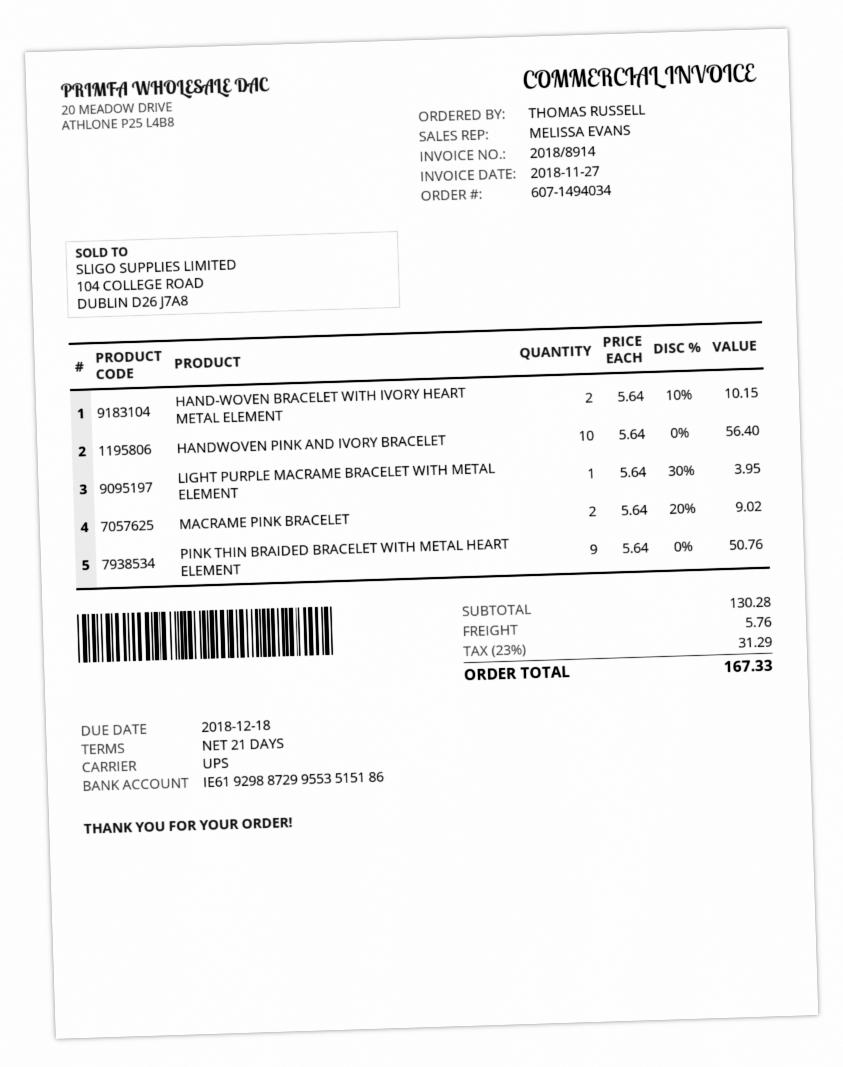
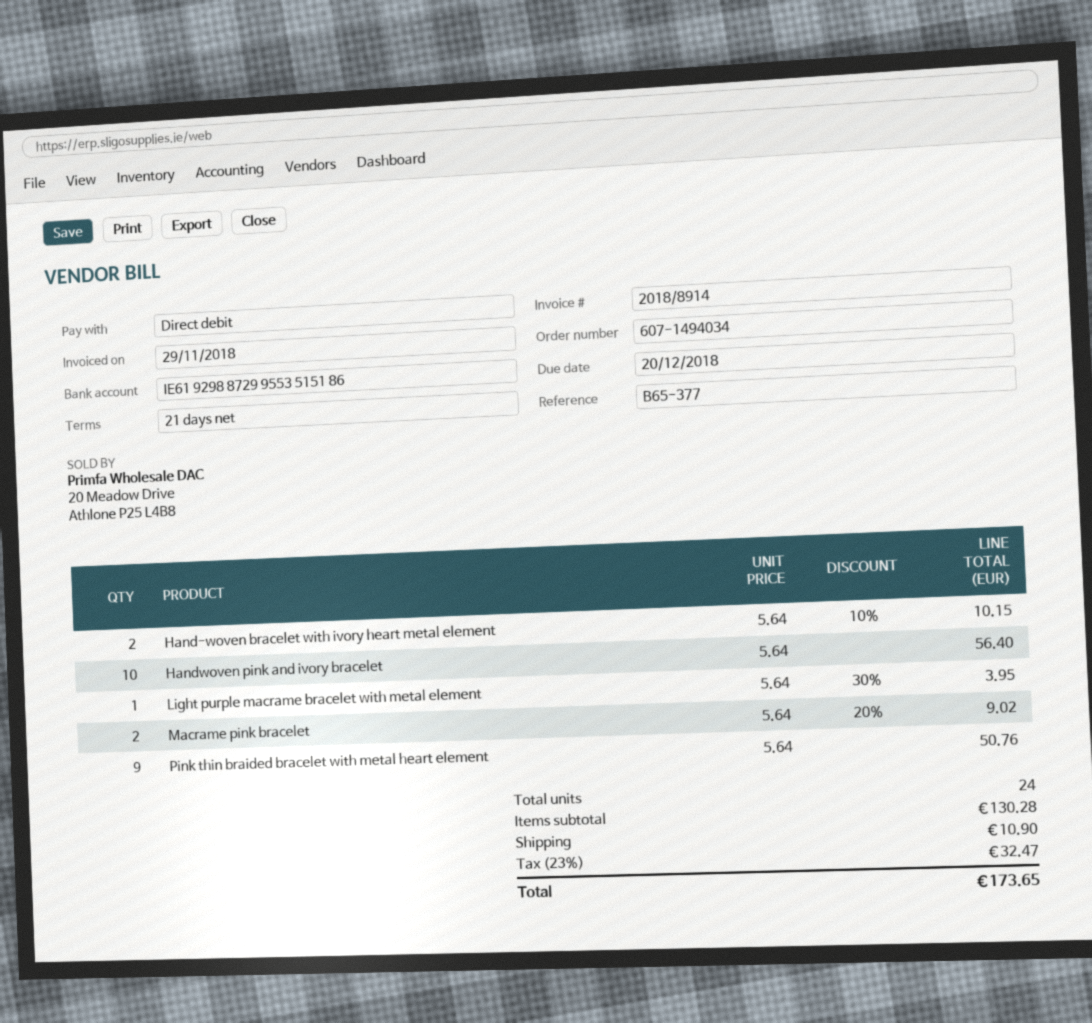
invoice date: 2018-11-27 -> 2018-11-29
due date: 2018-12-18 -> 2018-12-20
shipping: 5.76 -> 10.90
tax: 23% = 31.29 -> 23% = 32.47
total: 167.33 -> 173.65

